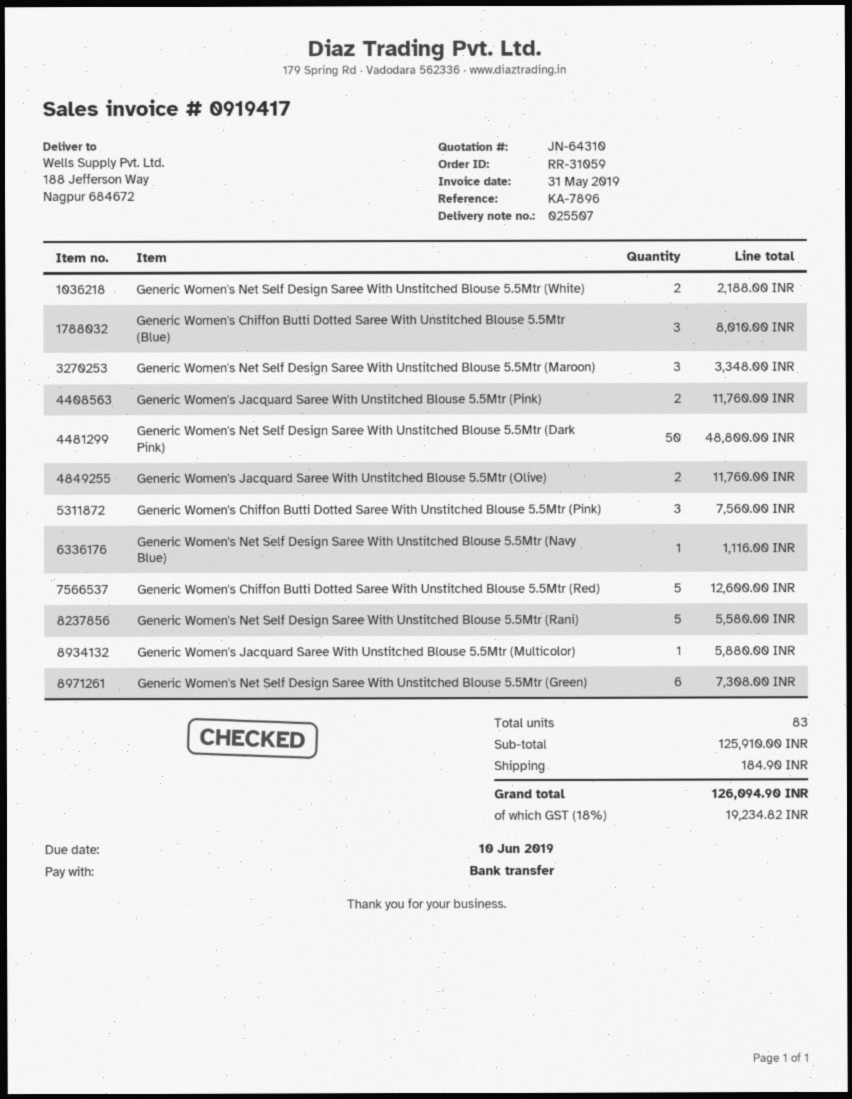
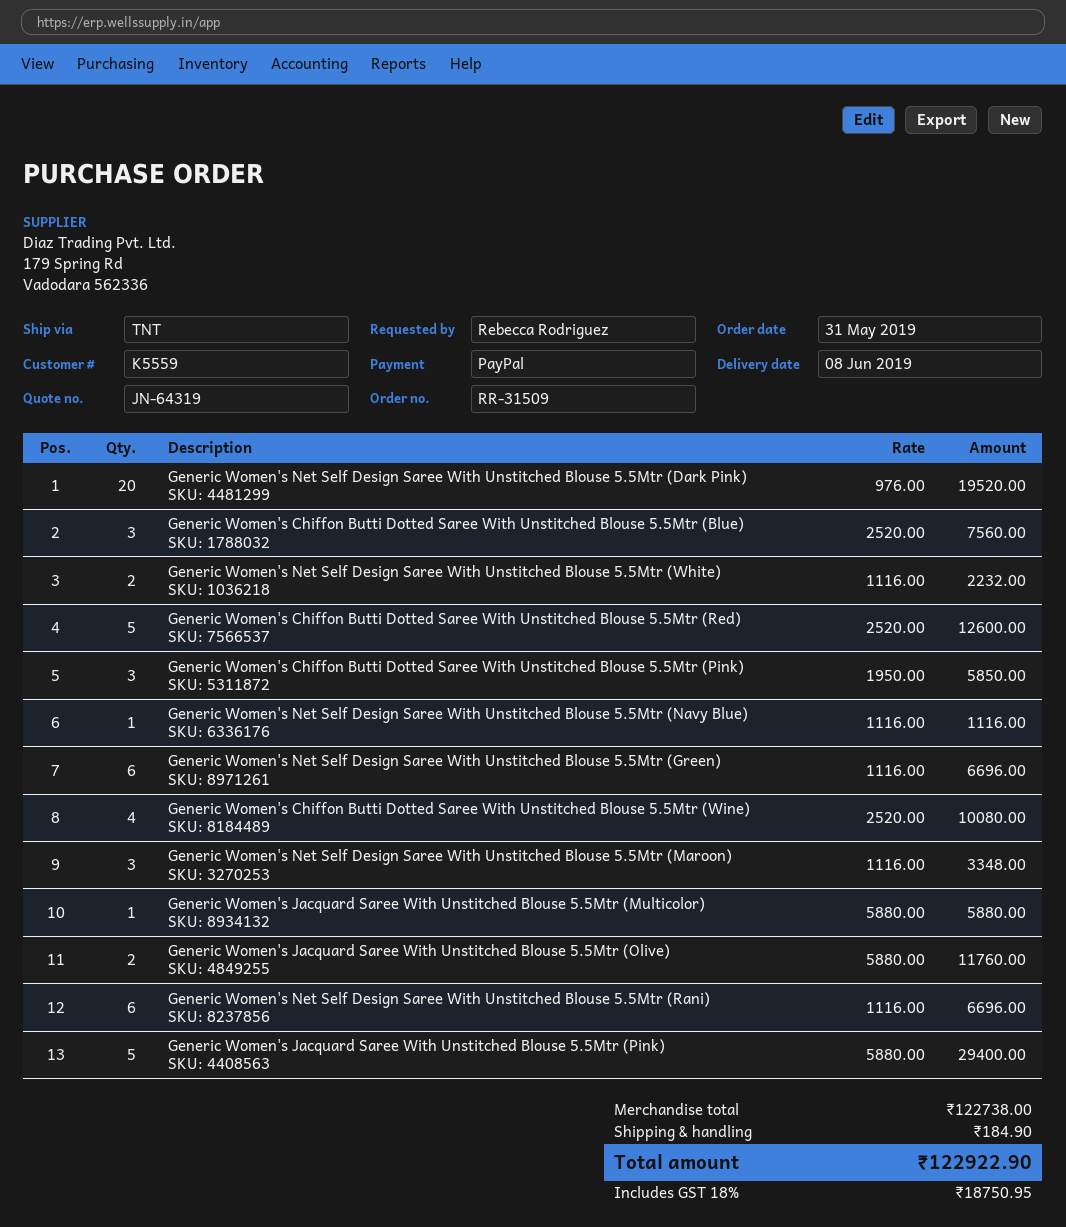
quote number: JN-64310 -> JN-64319
order number: RR-31059 -> RR-31509
payment method: bank transfer -> PayPal
Generic Women's Net Self Design Saree With Unstitched Blouse 5.5Mtr (White): 2 for 2188.00 -> 2 for 2232.00
Generic Women's Chiffon Butti Dotted Saree With Unstitched Blouse 5.5Mtr (Blue): 3 for 8010.00 -> 3 for 7560.00
Generic Women's Jacquard Saree With Unstitched Blouse 5.5Mtr (Pink): 2 for 11760.00 -> 5 for 29400.00
Generic Women's Net Self Design Saree With Unstitched Blouse 5.5Mtr (Dark Pink): 50 for 48800.00 -> 20 for 19520.00
Generic Women's Chiffon Butti Dotted Saree With Unstitched Blouse 5.5Mtr (Pink): 3 for 7560.00 -> 3 for 5850.00
Generic Women's Net Self Design Saree With Unstitched Blouse 5.5Mtr (Rani): 5 for 5580.00 -> 6 for 6696.00
Generic Women's Net Self Design Saree With Unstitched Blouse 5.5Mtr (Green): 6 for 7308.00 -> 6 for 6696.00
Generic Women's Chiffon Butti Dotted Saree With Unstitched Blouse 5.5Mtr (Wine): none -> 4 for 10080.00
subtotal: 125910.00 -> 122738.00
tax: 18% = 19234.82 -> 18% = 18750.95
total: 126094.90 -> 122922.90

